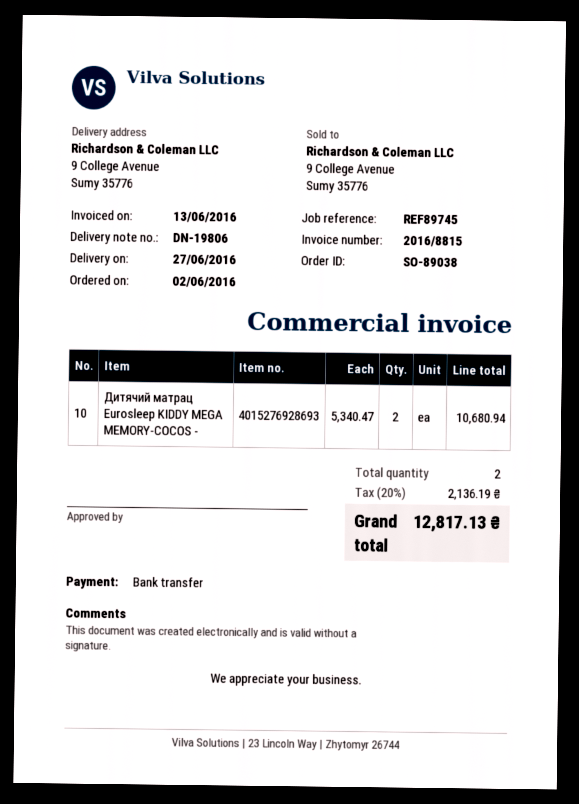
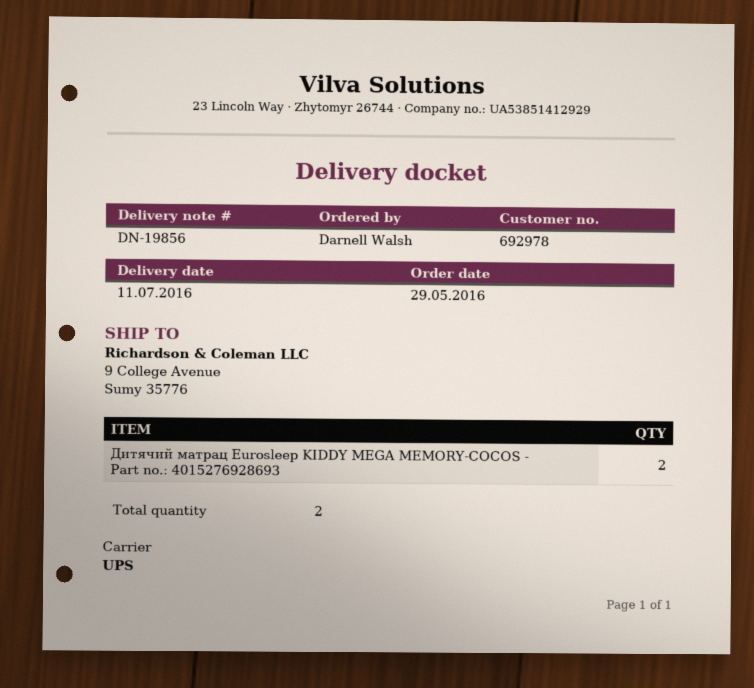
order date: 2016-06-02 -> 2016-05-29
delivery note number: DN-19806 -> DN-19856
delivery date: 2016-06-27 -> 2016-07-11

